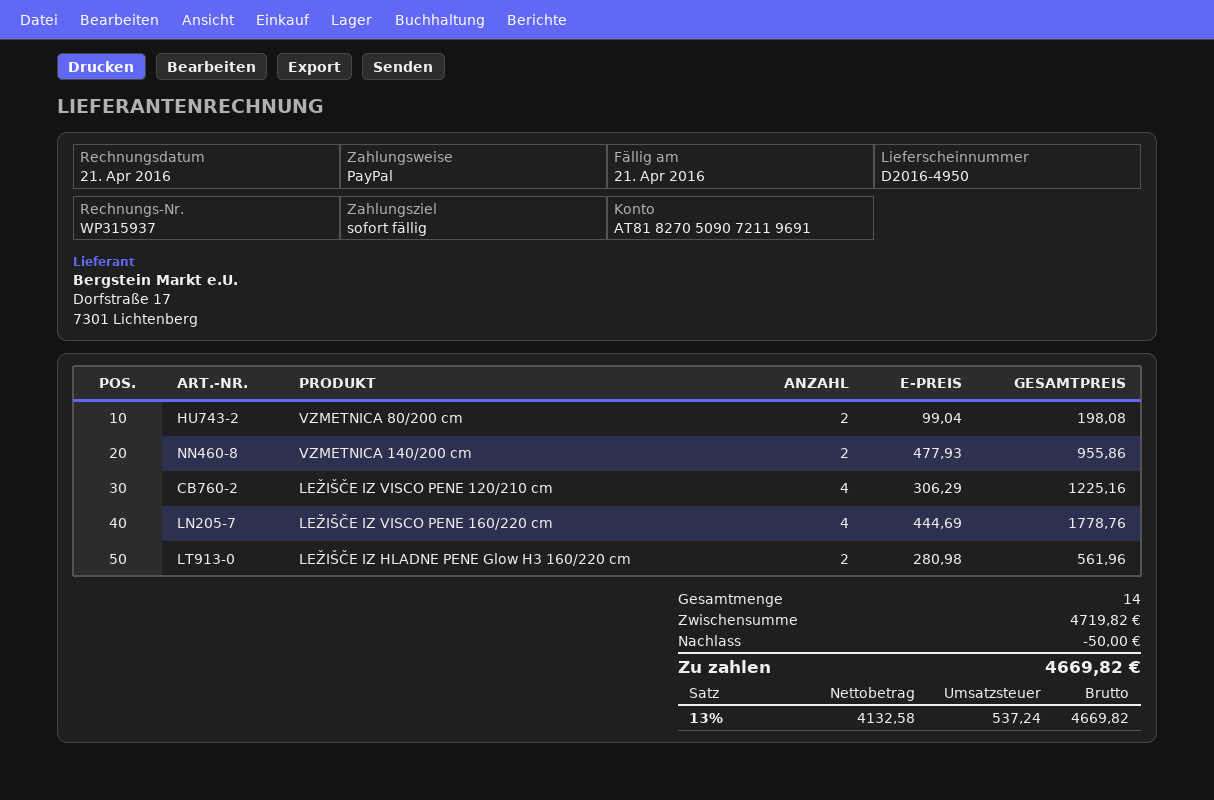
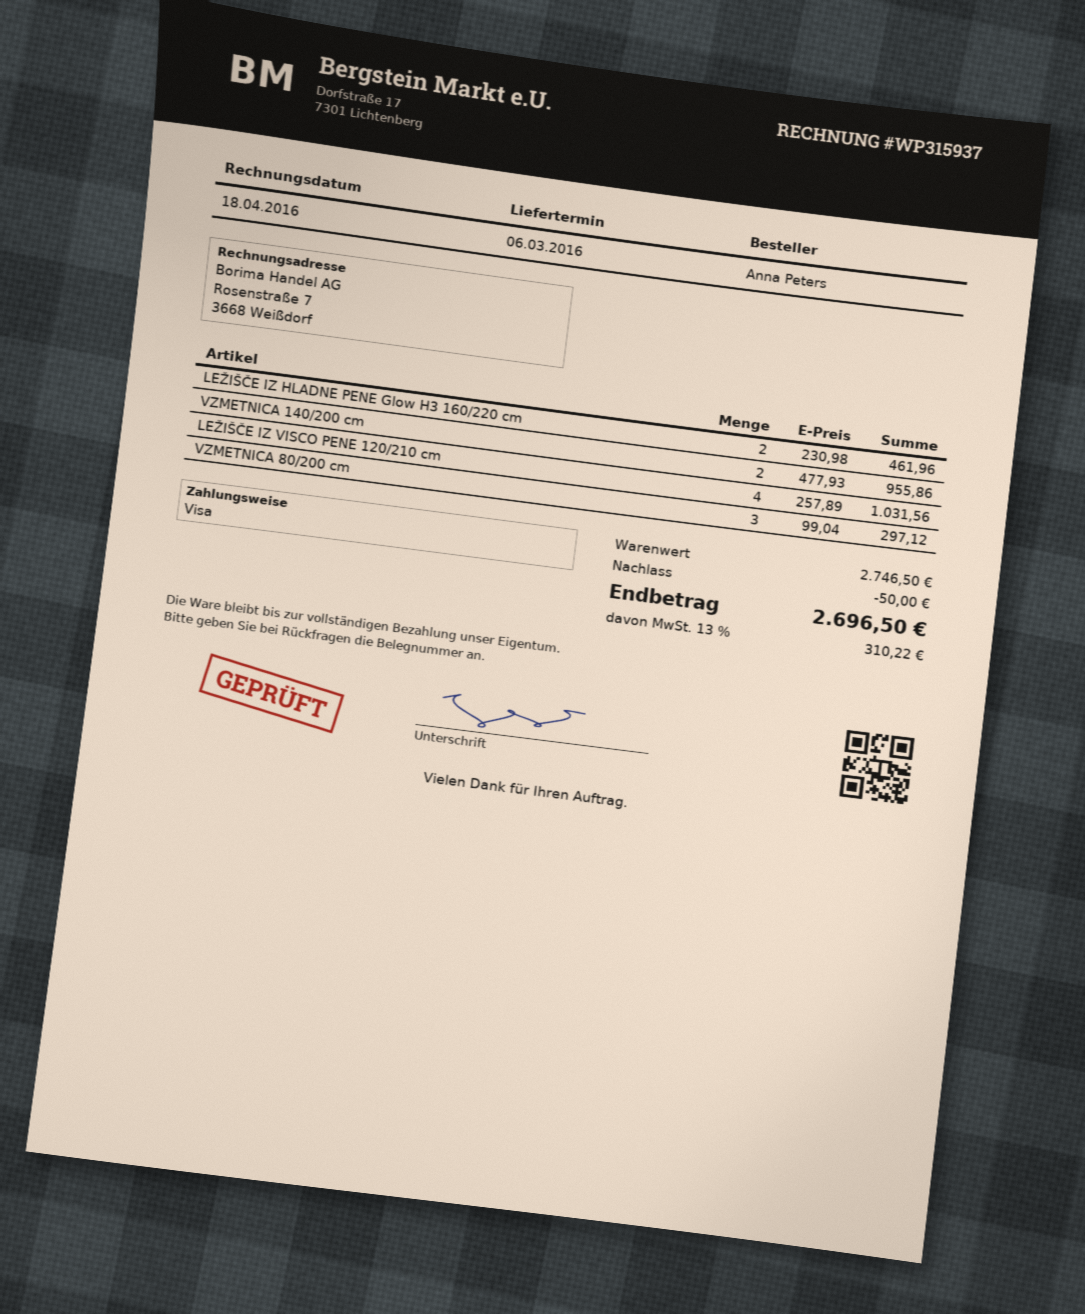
invoice date: 2016-04-21 -> 2016-04-18
payment method: PayPal -> Visa
VZMETNICA 80/200 cm: 2 x 99.04 = 198.08 -> 3 x 99.04 = 297.12
LEŽIŠČE IZ VISCO PENE 120/210 cm: 4 x 306.29 = 1225.16 -> 4 x 257.89 = 1031.56
LEŽIŠČE IZ VISCO PENE 160/220 cm: 4 x 444.69 = 1778.76 -> none
LEŽIŠČE IZ HLADNE PENE Glow H3 160/220 cm: 2 x 280.98 = 561.96 -> 2 x 230.98 = 461.96
subtotal: 4719.82 -> 2746.50
tax: 13% = 537.24 -> 13% = 310.22
total: 4669.82 -> 2696.50

